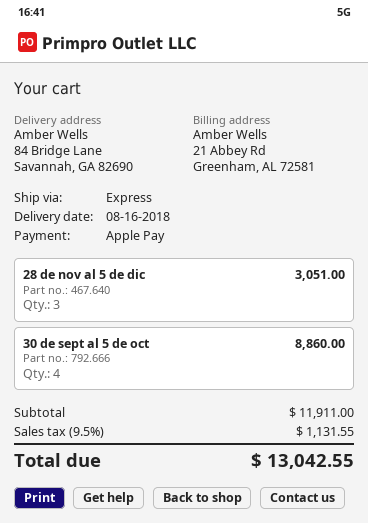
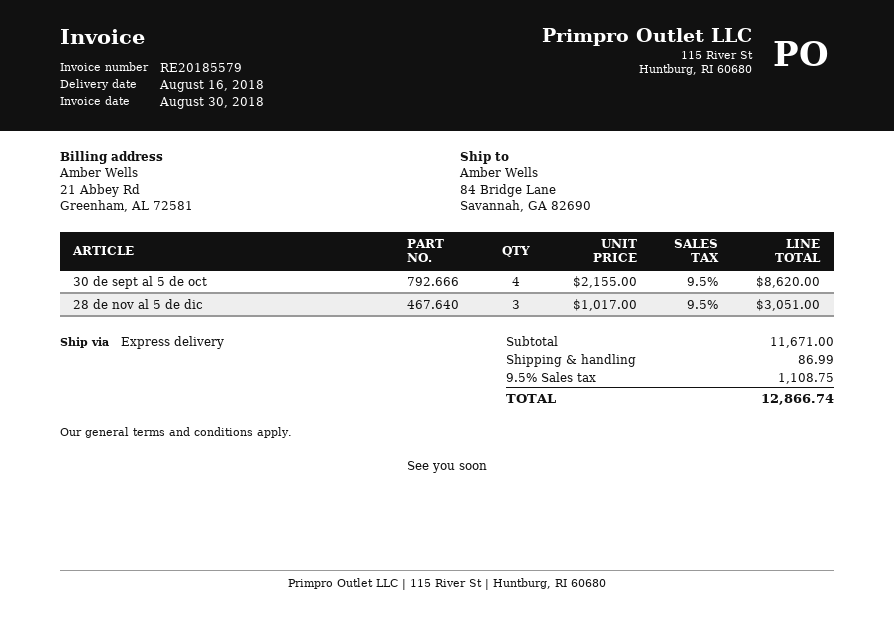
30 de sept al 5 de oct: 4 for 8860.00 -> 4 for 8620.00
subtotal: 11911.00 -> 11671.00
shipping: none -> 86.99
tax: 9.5% = 1131.55 -> 9.5% = 1108.75
total: 13042.55 -> 12866.74

